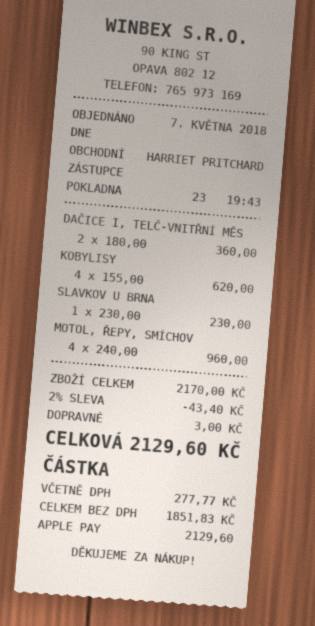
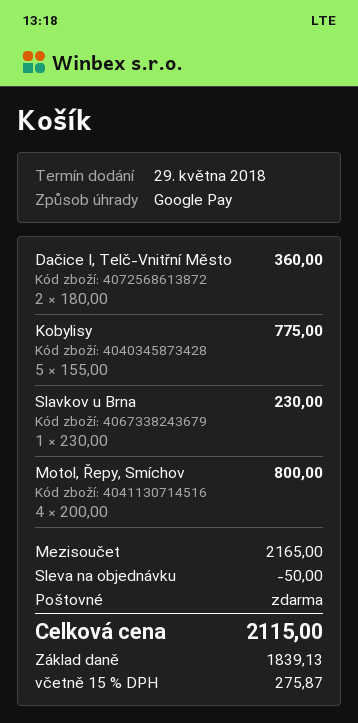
payment method: Apple Pay -> Google Pay
KOBYLISY: 4 x 155.00 = 620.00 -> 5 x 155.00 = 775.00
MOTOL, ŘEPY, SMÍCHOV: 4 x 240.00 = 960.00 -> 4 x 200.00 = 800.00
subtotal: 2170.00 -> 2165.00
discount: 43.40 -> 50.00
shipping: 3.00 -> 0.00
net: 1851.83 -> 1839.13
tax: 277.77 -> 275.87
total: 2129.60 -> 2115.00

